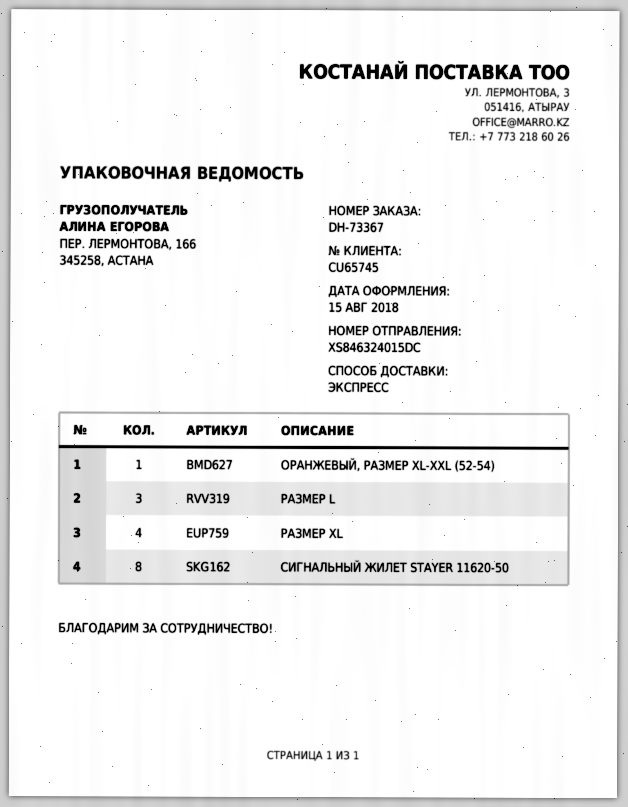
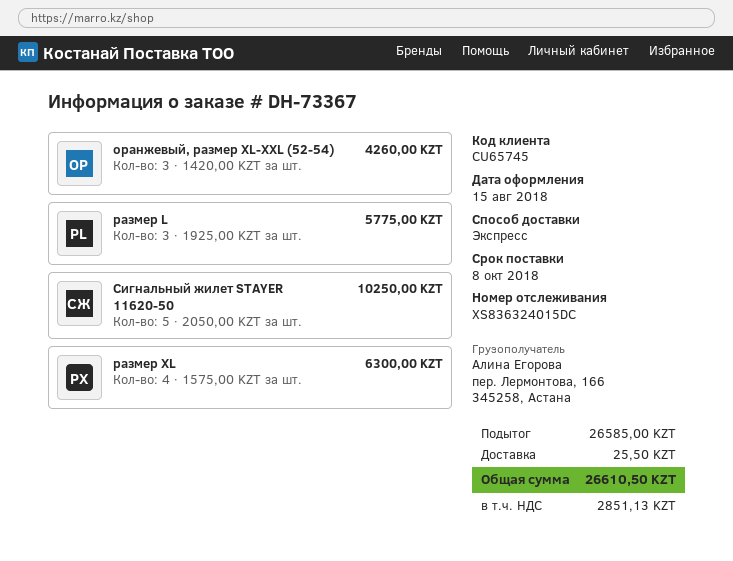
tracking number: XS846324015DC -> XS836324015DC
ОРАНЖЕВЫЙ, РАЗМЕР XL-XXL (52-54): 1 -> 3
СИГНАЛЬНЫЙ ЖИЛЕТ STAYER 11620-50: 8 -> 5

